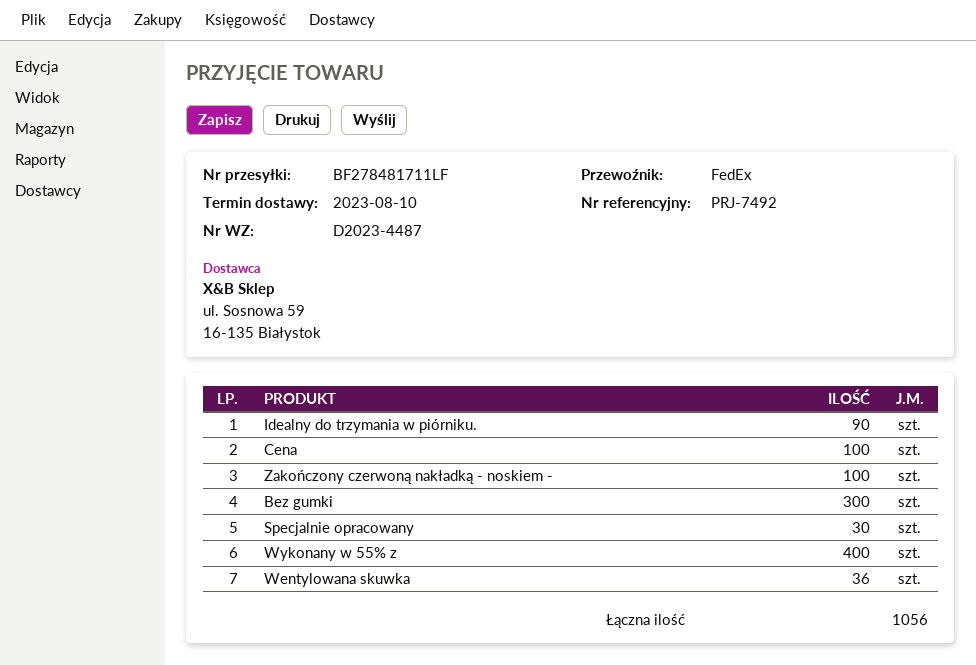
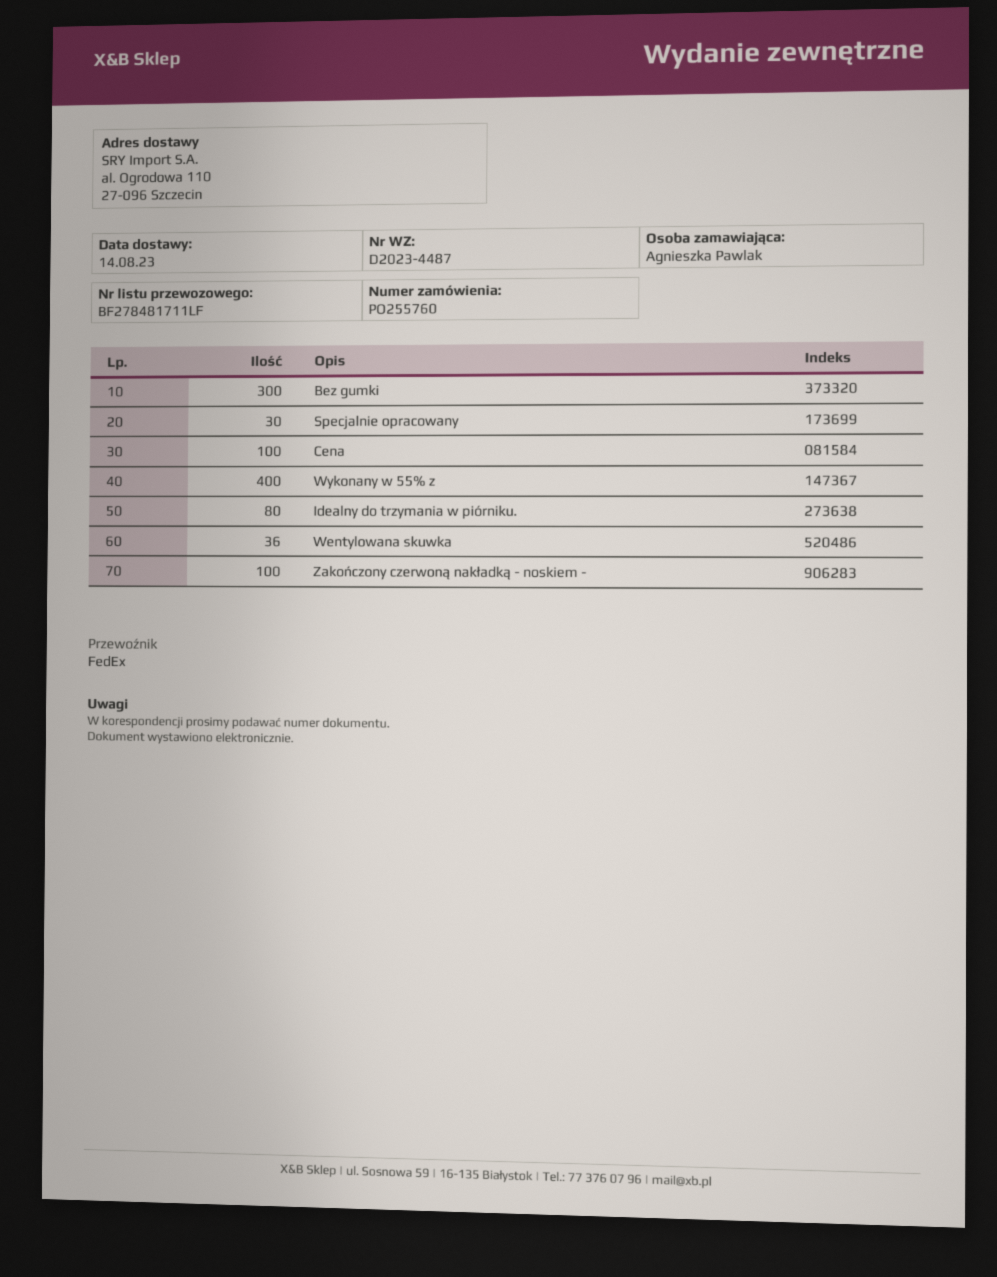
delivery date: 2023-08-10 -> 2023-08-14
Idealny do trzymania w piórniku.: 90 -> 80

